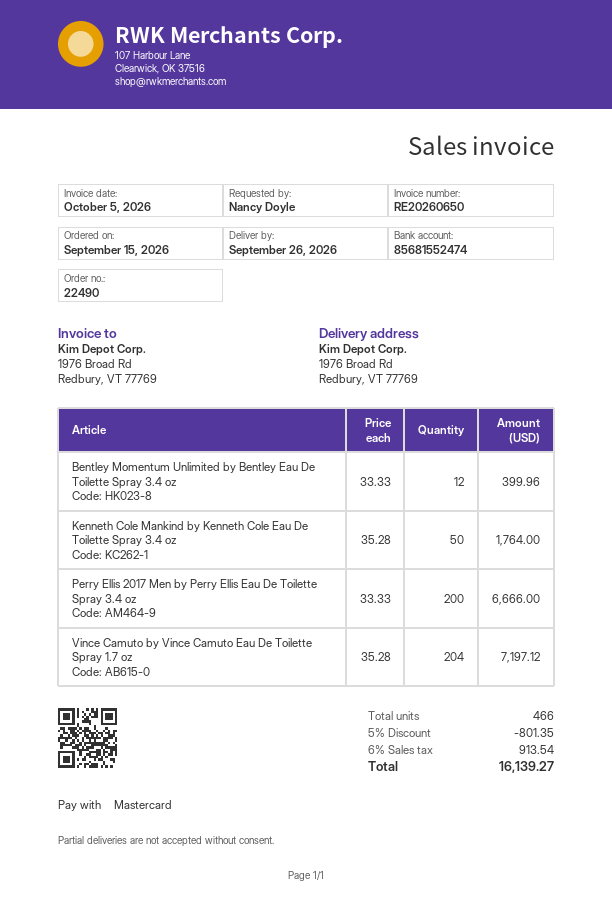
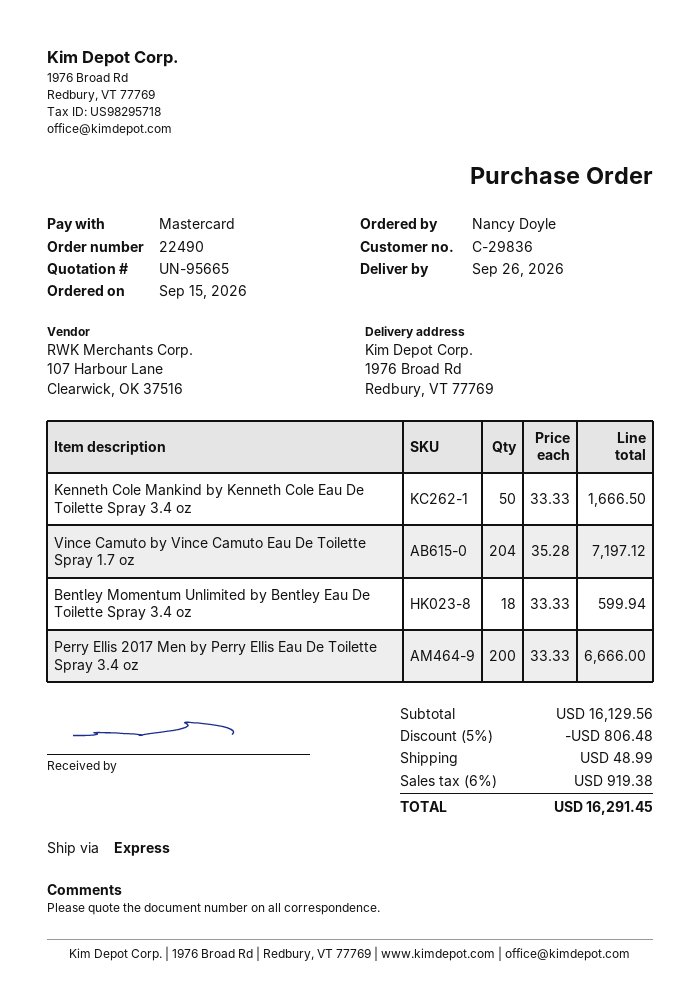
Bentley Momentum Unlimited by Bentley Eau De Toilette Spray 3.4 oz: 12 x 33.33 = 399.96 -> 18 x 33.33 = 599.94
Kenneth Cole Mankind by Kenneth Cole Eau De Toilette Spray 3.4 oz: 50 x 35.28 = 1764.00 -> 50 x 33.33 = 1666.50
discount: 5% = 801.35 -> 5% = 806.48
shipping: none -> 48.99
tax: 6% = 913.54 -> 6% = 919.38
total: 16139.27 -> 16291.45

